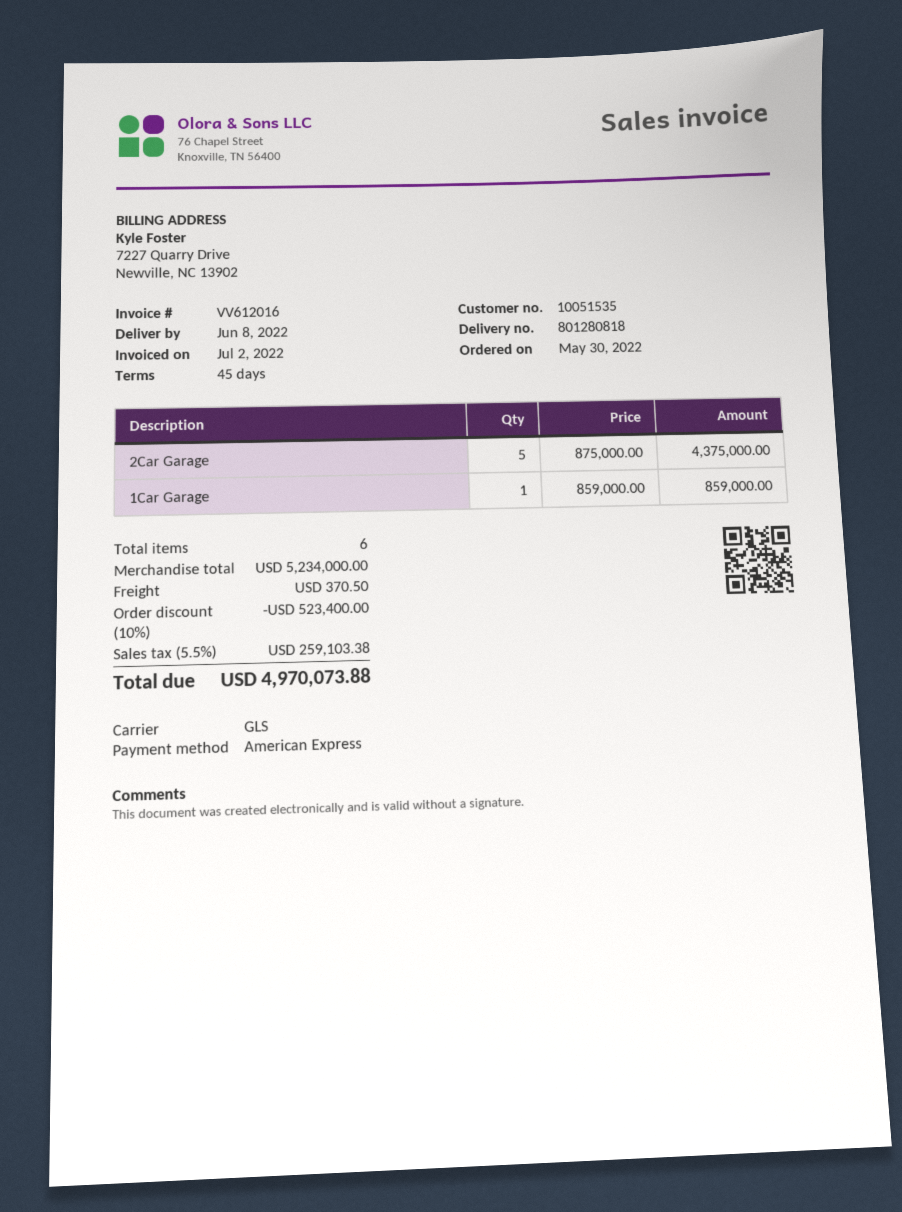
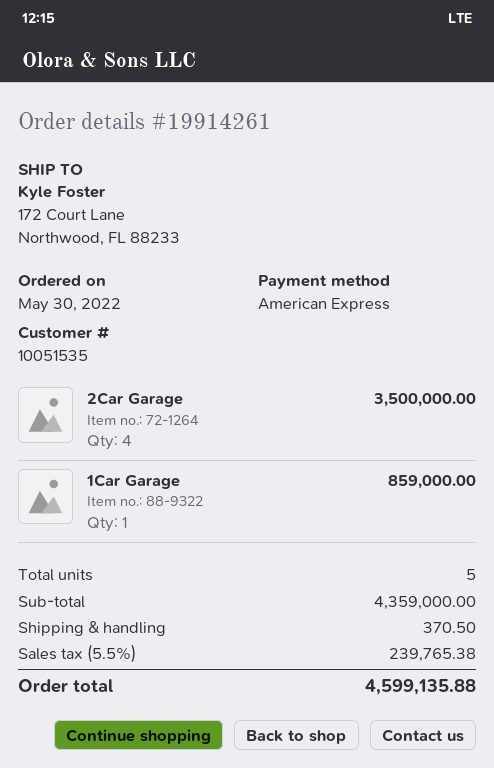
2Car Garage: 5 for 4375000.00 -> 4 for 3500000.00
total quantity: 6 -> 5
subtotal: 5234000.00 -> 4359000.00
discount: 10% = 523400.00 -> none
tax: 5.5% = 259103.38 -> 5.5% = 239765.38
total: 4970073.88 -> 4599135.88

